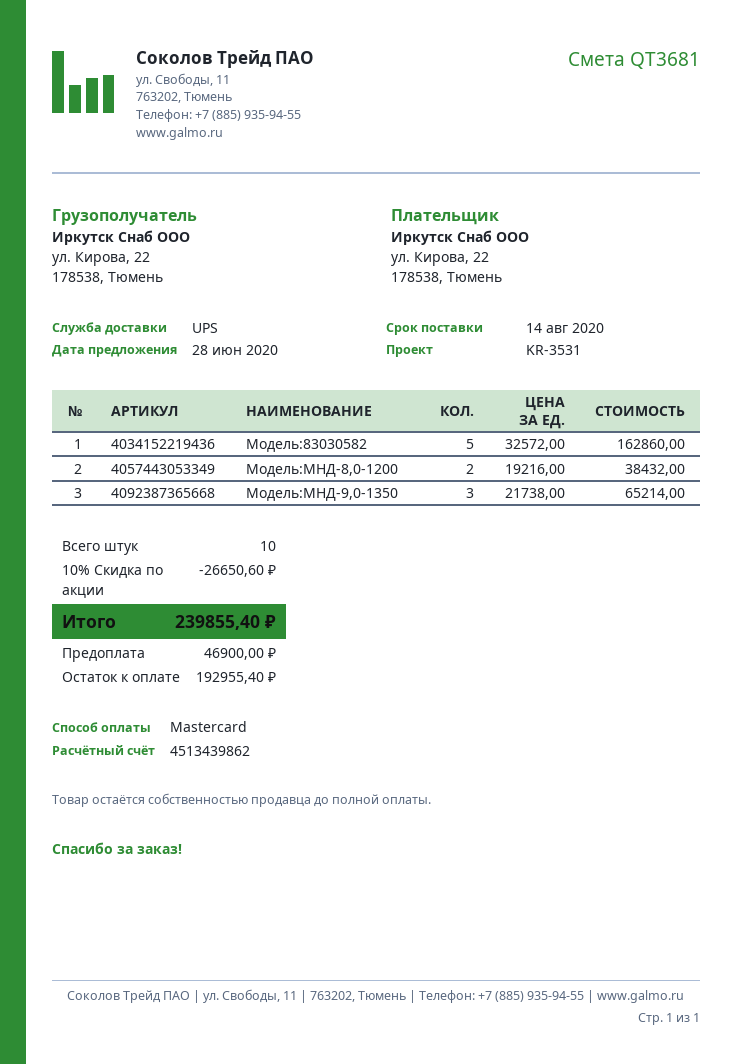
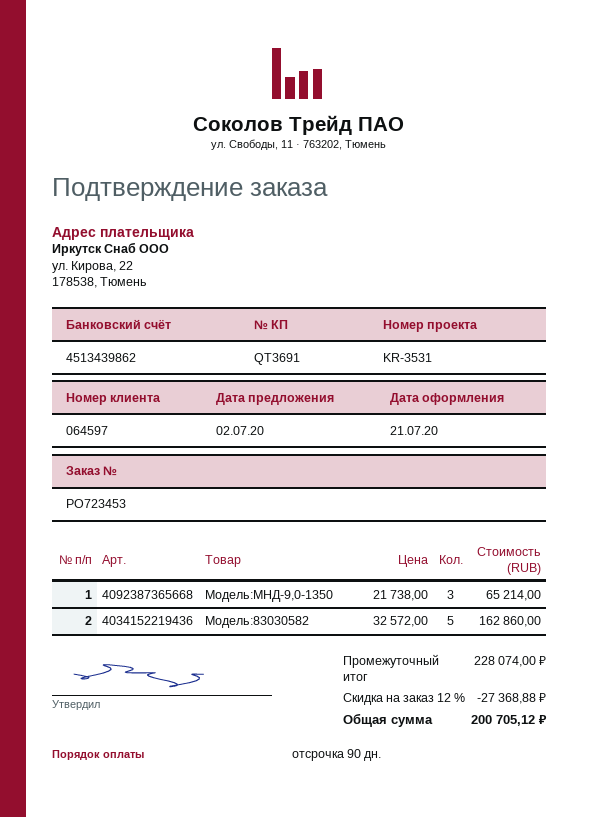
quote number: QT3681 -> QT3691
quote date: 2020-06-28 -> 2020-07-02
Модель:МНД-8,0-1200: 2 x 19216.00 = 38432.00 -> none
discount: 10% = 26650.60 -> 12% = 27368.88
total: 239855.40 -> 200705.12

